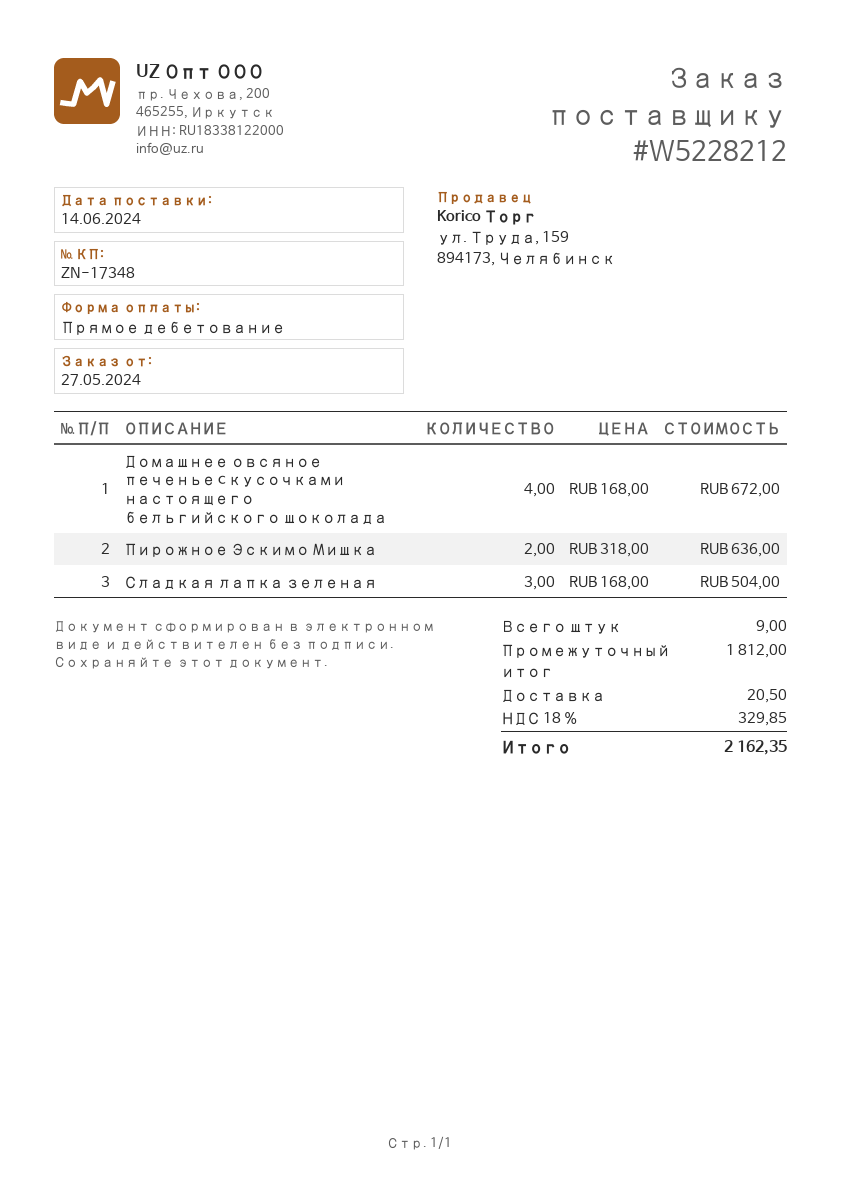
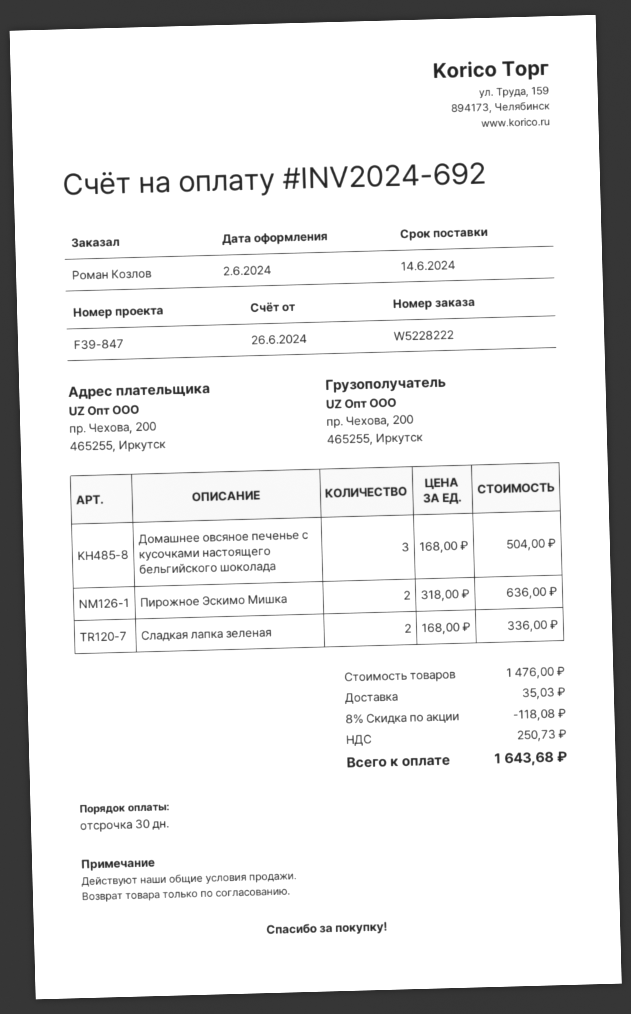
order number: W5228212 -> W5228222
order date: 2024-05-27 -> 2024-06-02
Домашнее овсяное печенье c кусочками настоящего бельгийского шоколада: 4 x 168.00 = 672.00 -> 3 x 168.00 = 504.00
Сладкая лапка зеленая: 3 x 168.00 = 504.00 -> 2 x 168.00 = 336.00
subtotal: 1812.00 -> 1476.00
discount: none -> 8% = 118.08
shipping: 20.50 -> 35.03
tax: 329.85 -> 250.73
total: 2162.35 -> 1643.68

